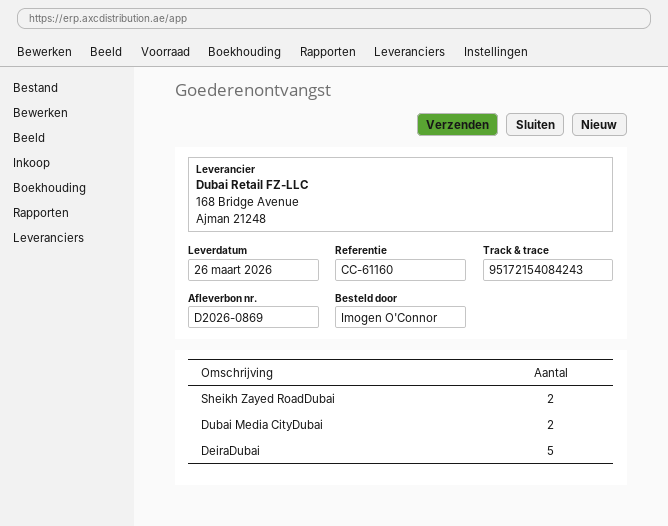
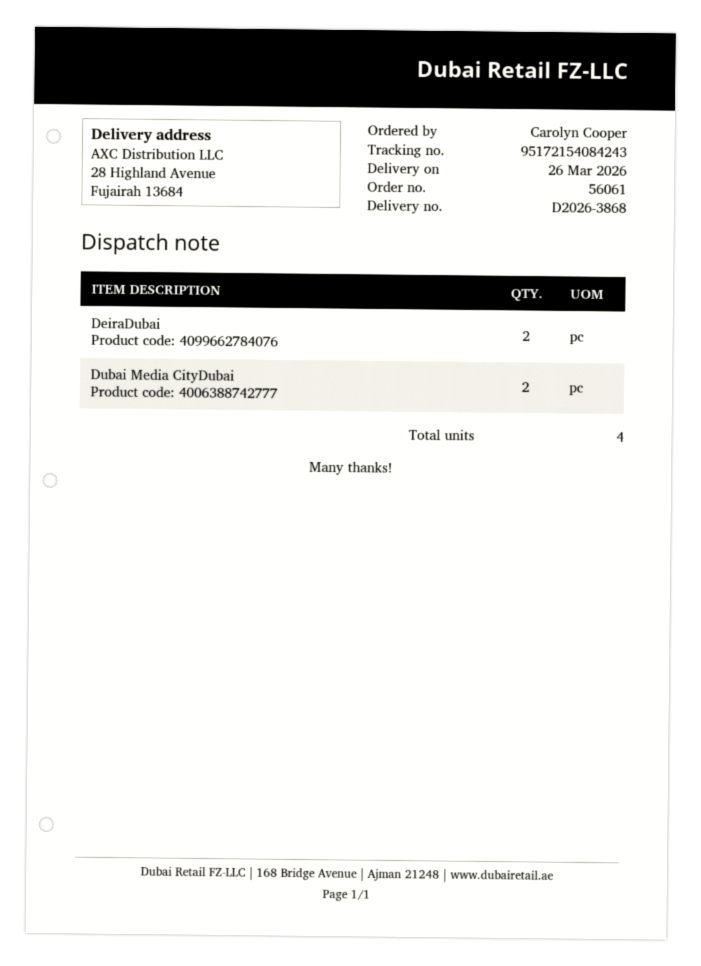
delivery note number: D2026-0869 -> D2026-3868
ordered by: Imogen O'Connor -> Carolyn Cooper
Sheikh Zayed RoadDubai: 2 -> none
DeiraDubai: 5 -> 2

